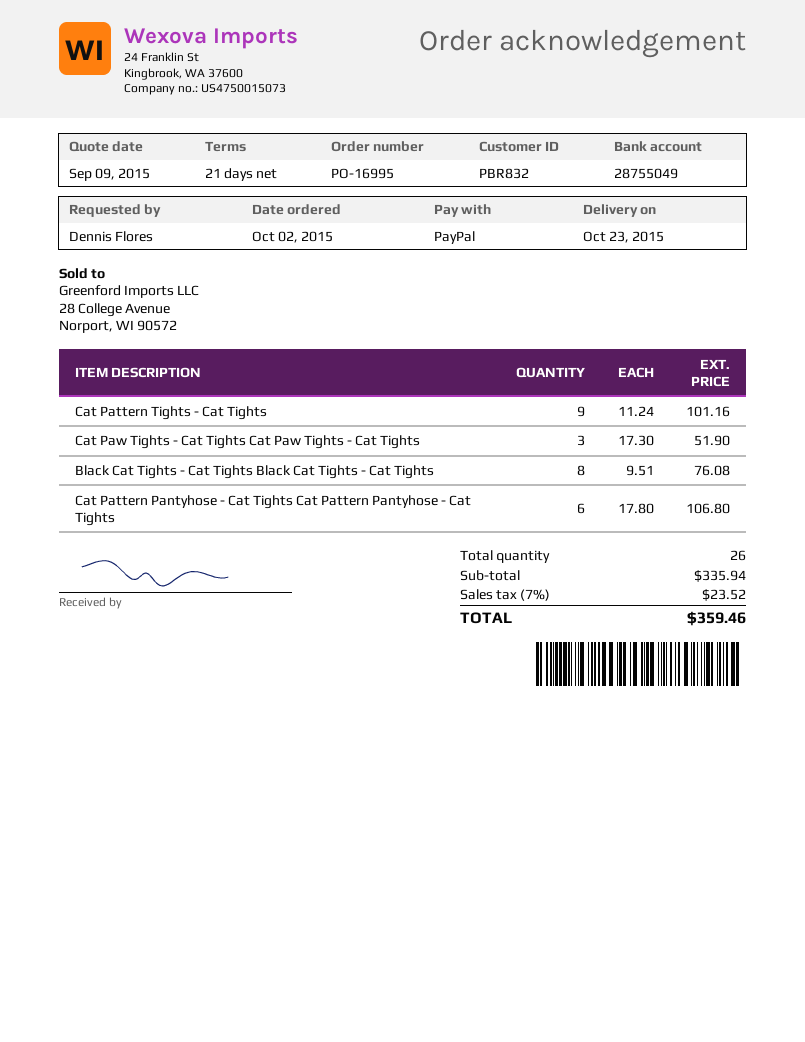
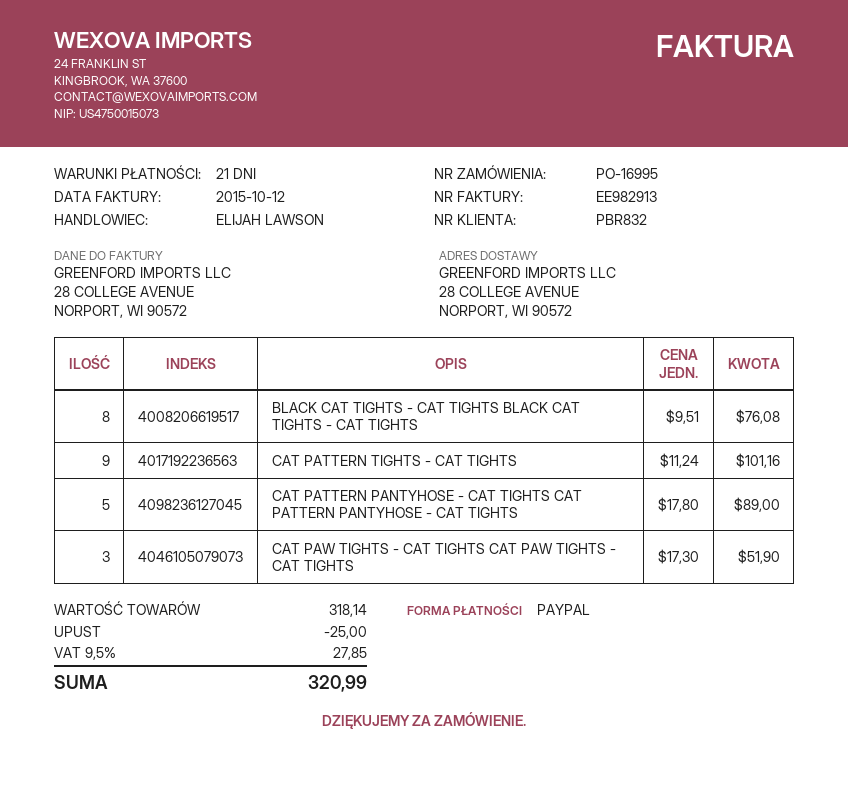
Cat Pattern Pantyhose - Cat Tights Cat Pattern Pantyhose - Cat Tights: 6 x 17.80 = 106.80 -> 5 x 17.80 = 89.00
subtotal: 335.94 -> 318.14
discount: none -> 25.00
tax: 7% = 23.52 -> 9.5% = 27.85
total: 359.46 -> 320.99

